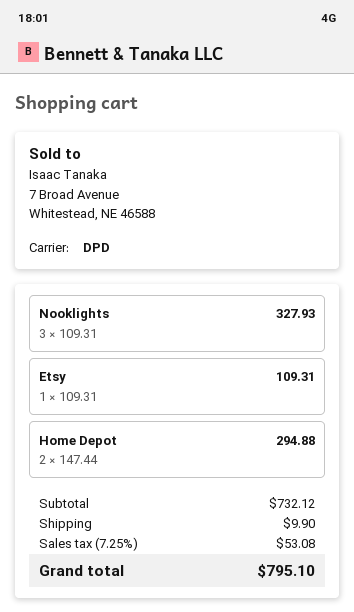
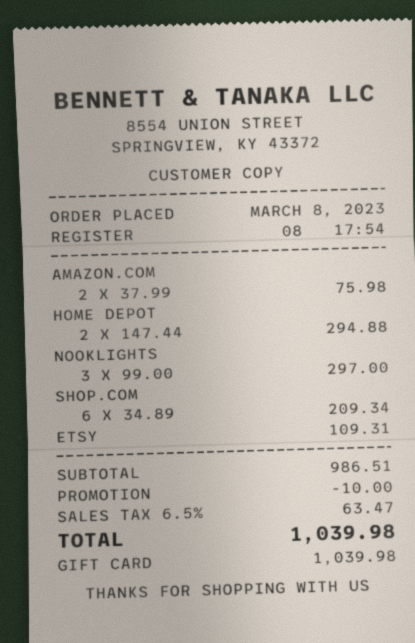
Nooklights: 3 x 109.31 = 327.93 -> 3 x 99.00 = 297.00
AMAZON.COM: none -> 2 x 37.99 = 75.98
SHOP.COM: none -> 6 x 34.89 = 209.34
subtotal: 732.12 -> 986.51
discount: none -> 10.00
shipping: 9.90 -> none
tax: 7.25% = 53.08 -> 6.5% = 63.47
total: 795.10 -> 1039.98

